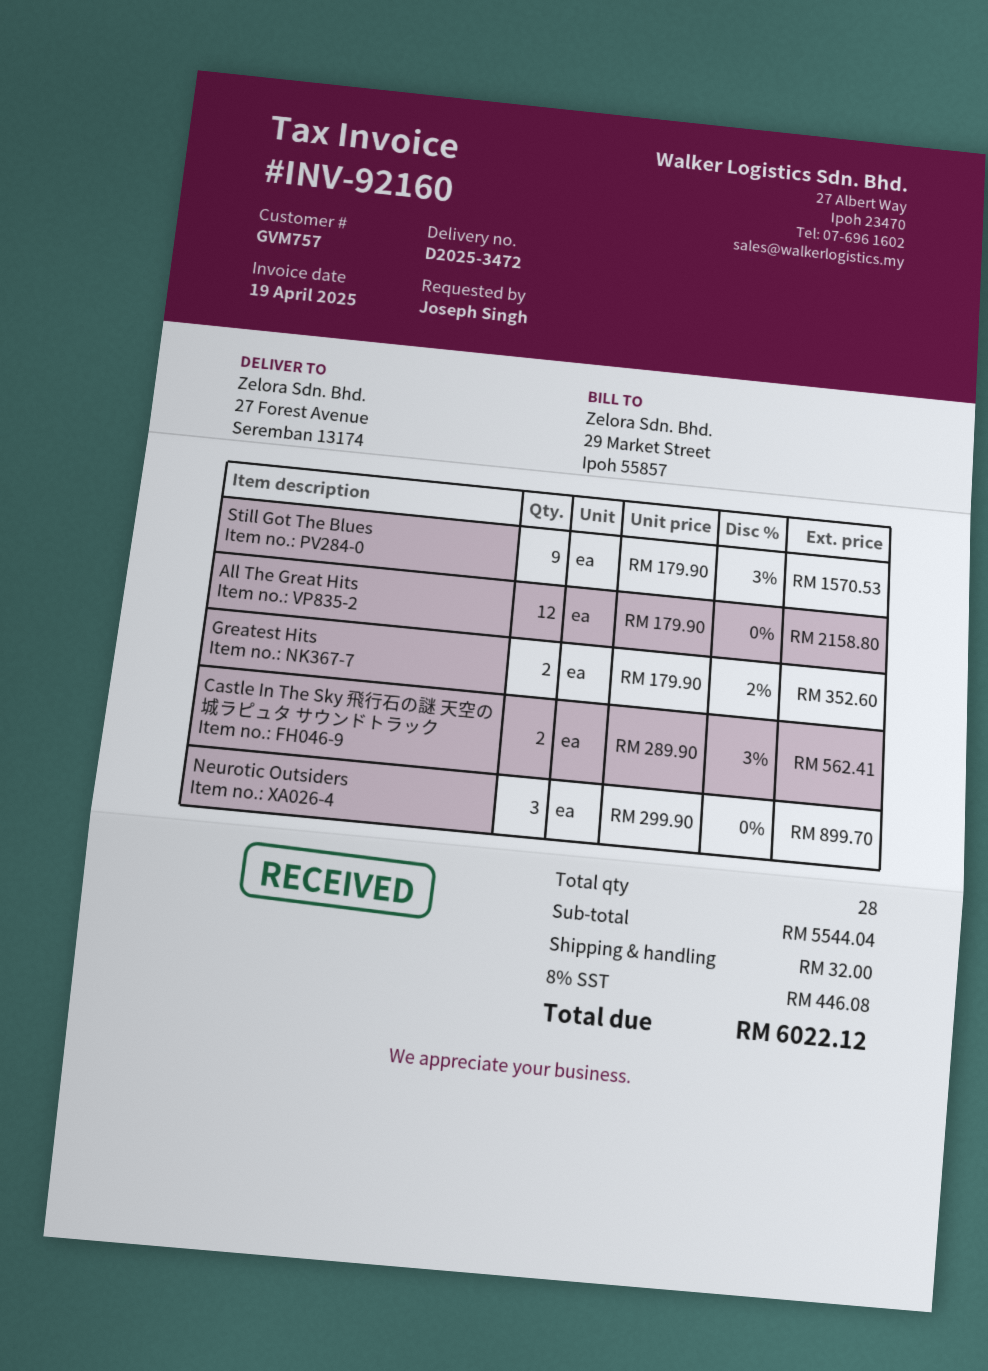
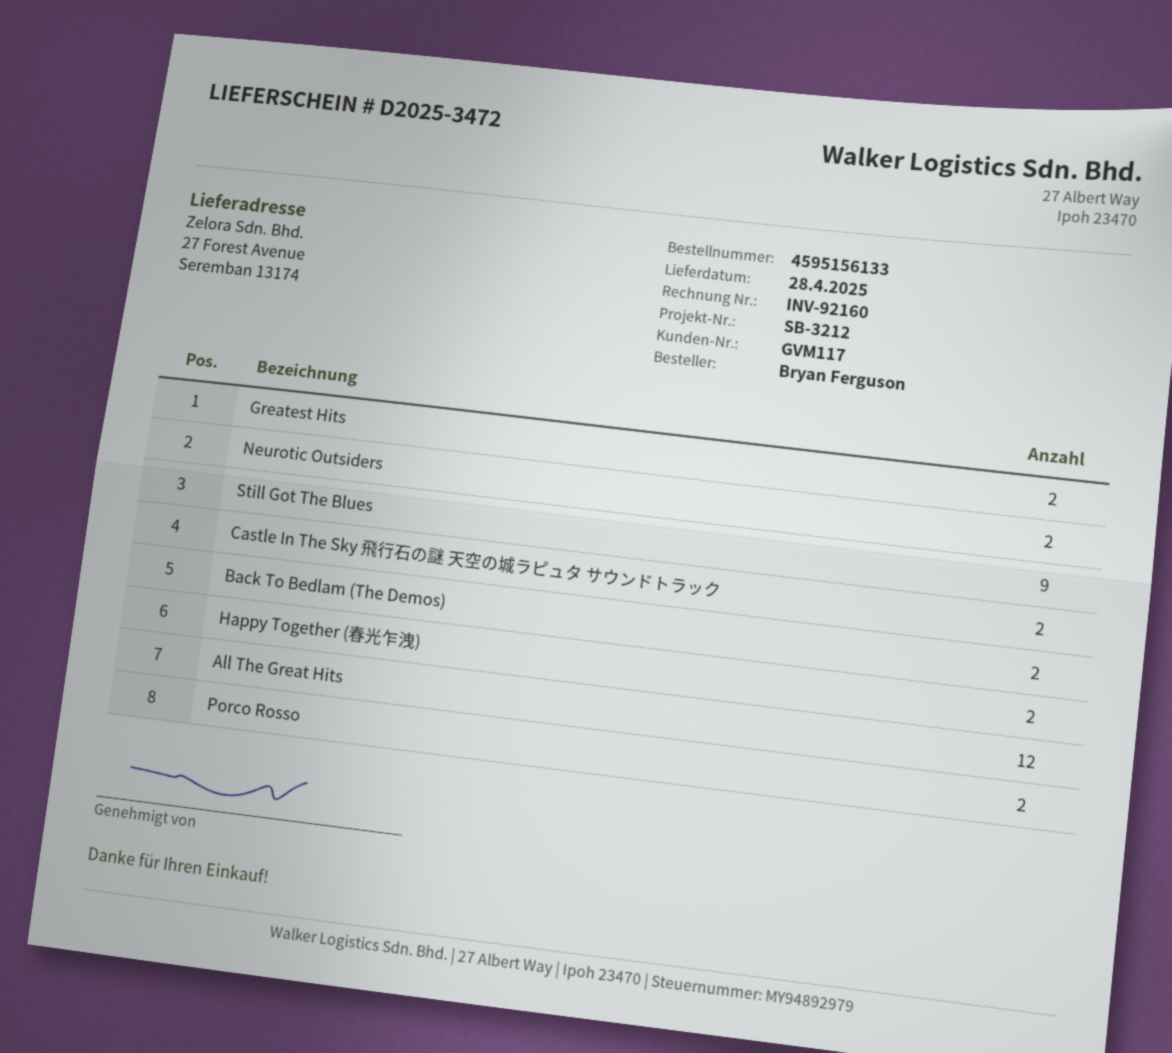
customer number: GVM757 -> GVM117
ordered by: Joseph Singh -> Bryan Ferguson
Neurotic Outsiders: 3 -> 2
Back To Bedlam (The Demos): none -> 2
Happy Together (春光乍洩): none -> 2
Porco Rosso: none -> 2

